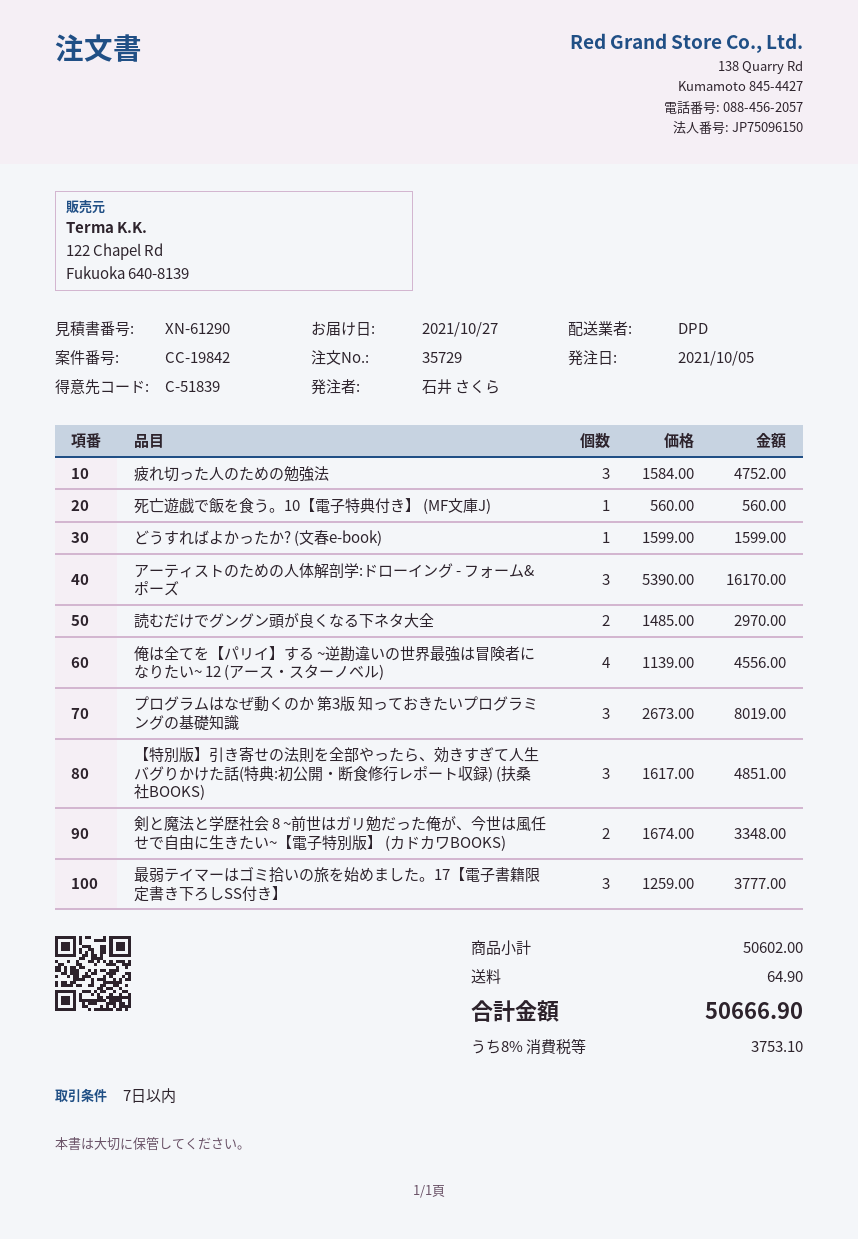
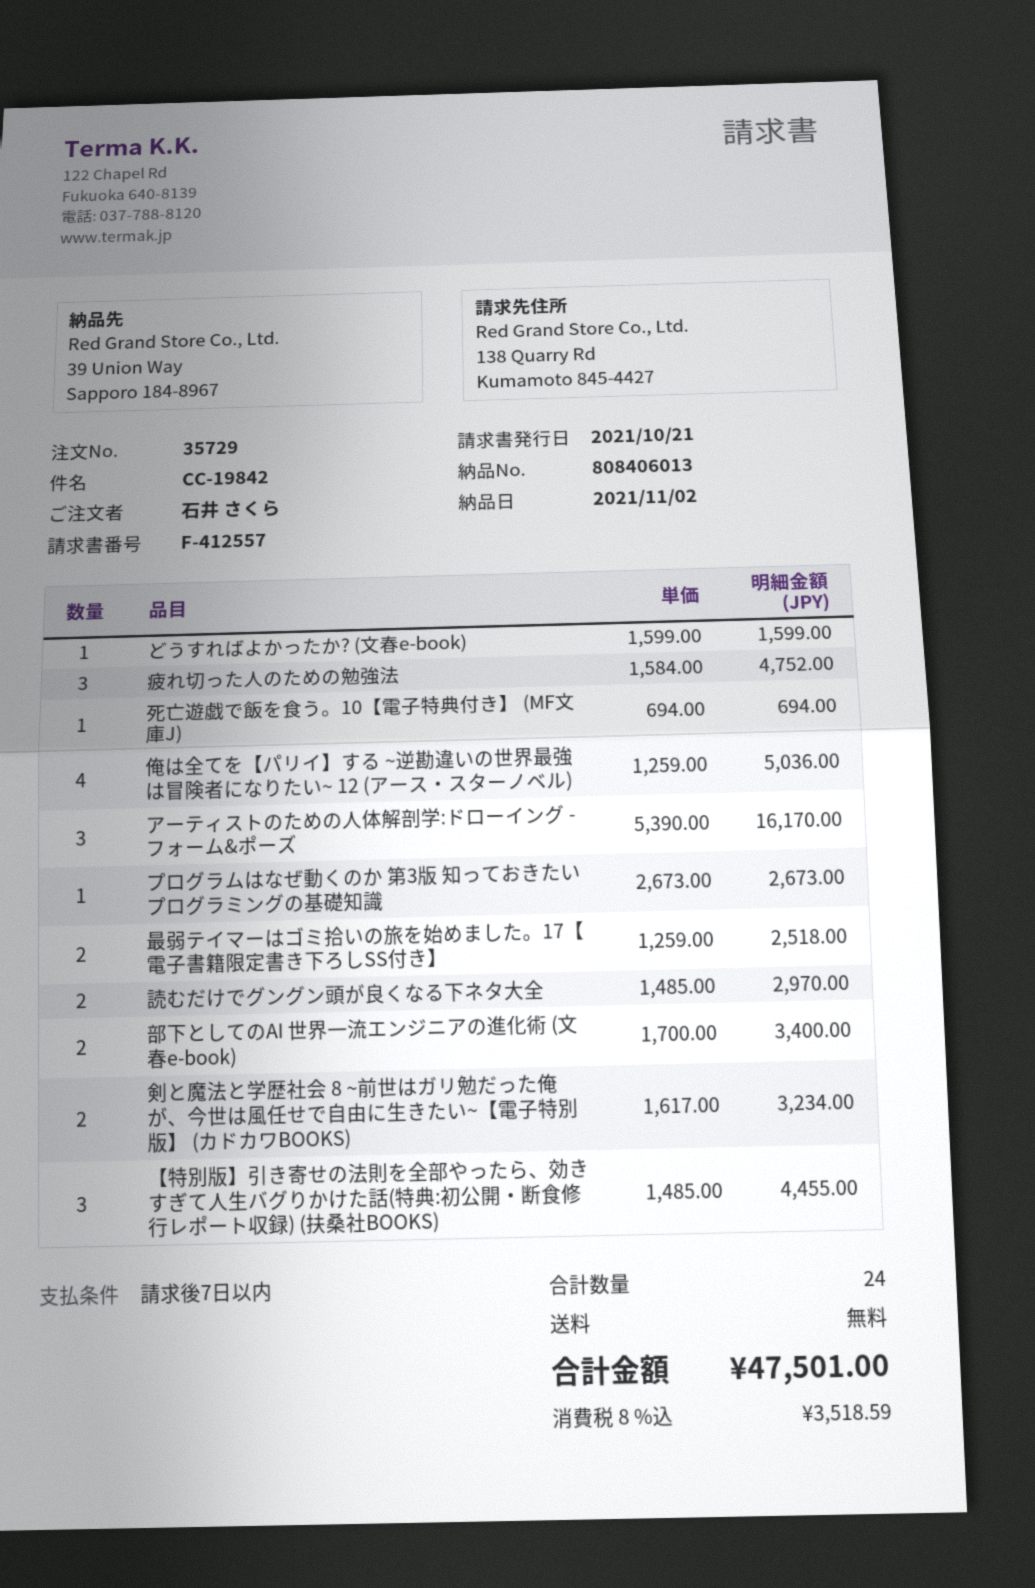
delivery date: 2021-10-27 -> 2021-11-02
死亡遊戯で飯を食う。10【電子特典付き】 (MF文庫J): 1 x 560.00 = 560.00 -> 1 x 694.00 = 694.00
俺は全てを【パリイ】する ~逆勘違いの世界最強は冒険者になりたい~ 12 (アース・スターノベル): 4 x 1139.00 = 4556.00 -> 4 x 1259.00 = 5036.00
プログラムはなぜ動くのか 第3版 知っておきたいプログラミングの基礎知識: 3 x 2673.00 = 8019.00 -> 1 x 2673.00 = 2673.00
【特別版】引き寄せの法則を全部やったら、効きすぎて人生バグりかけた話(特典:初公開・断食修行レポート収録) (扶桑社BOOKS): 3 x 1617.00 = 4851.00 -> 3 x 1485.00 = 4455.00
剣と魔法と学歴社会 8 ~前世はガリ勉だった俺が、今世は風任せで自由に生きたい~【電子特別版】 (カドカワBOOKS): 2 x 1674.00 = 3348.00 -> 2 x 1617.00 = 3234.00
最弱テイマーはゴミ拾いの旅を始めました。17【電子書籍限定書き下ろしSS付き】: 3 x 1259.00 = 3777.00 -> 2 x 1259.00 = 2518.00
部下としてのAI 世界一流エンジニアの進化術 (文春e-book): none -> 2 x 1700.00 = 3400.00
shipping: 64.90 -> 0.00
tax: 8% = 3753.10 -> 8% = 3518.59
total: 50666.90 -> 47501.00

